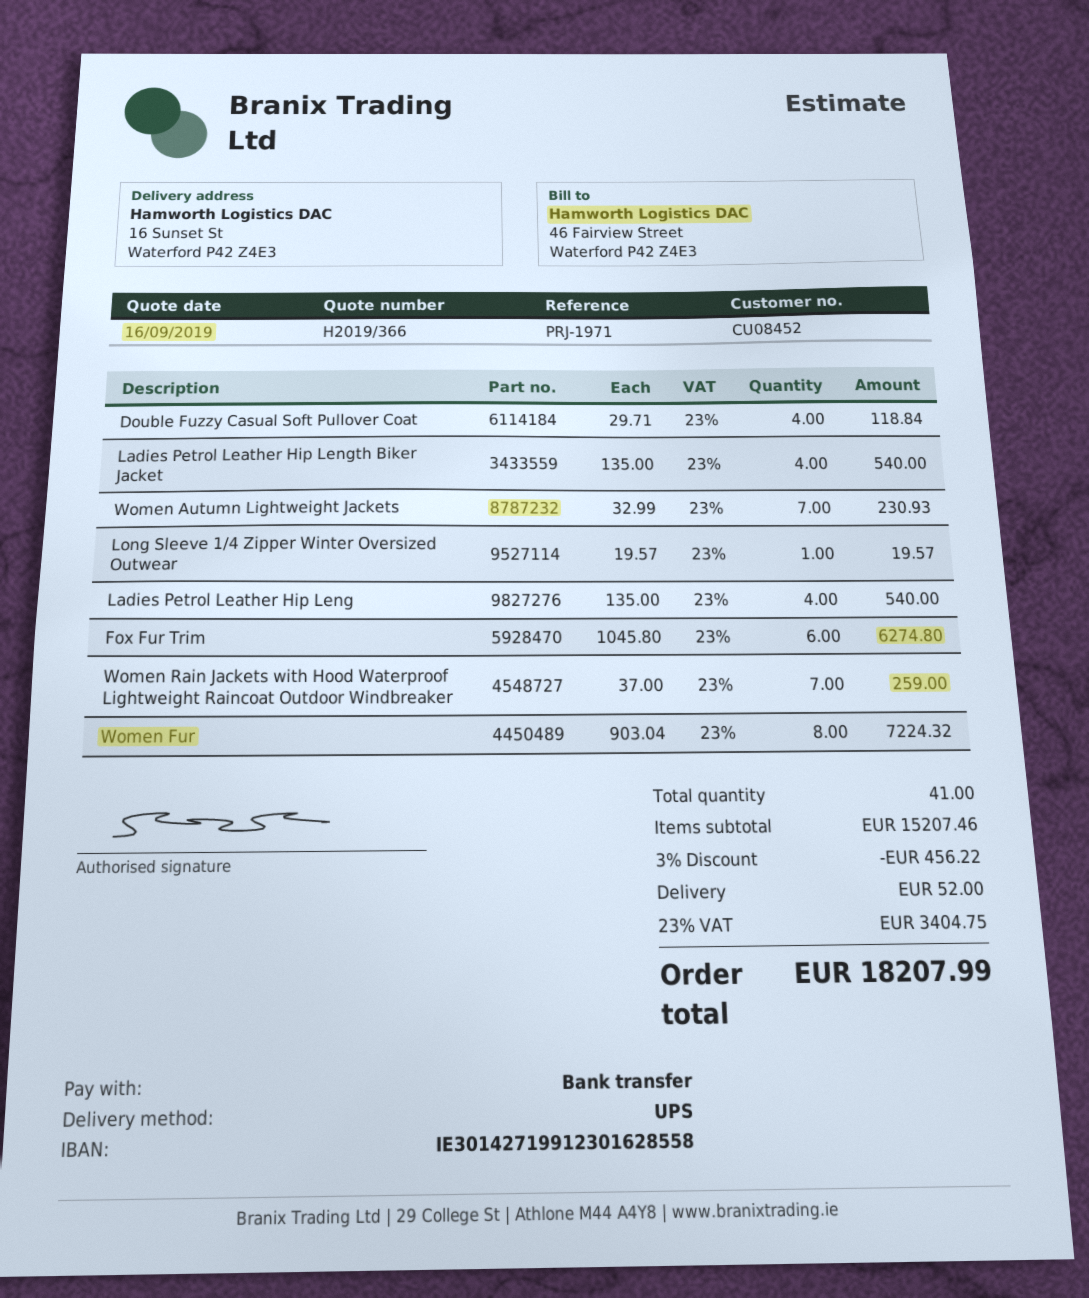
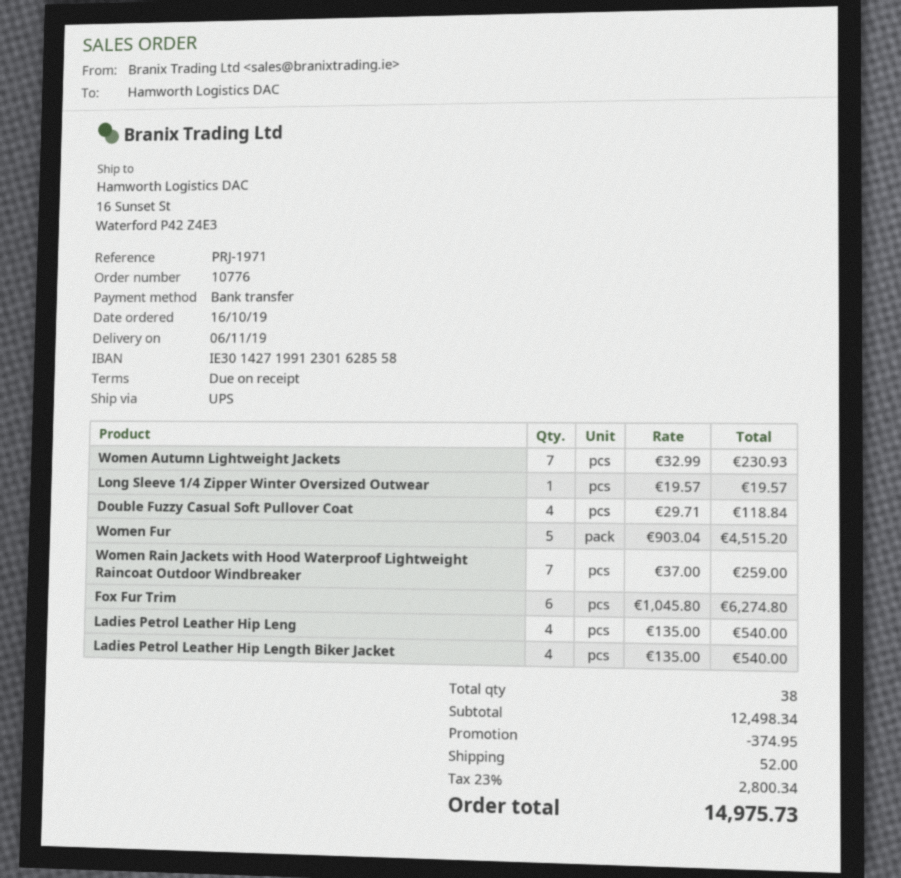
Women Fur: 8 x 903.04 = 7224.32 -> 5 x 903.04 = 4515.20
total quantity: 41 -> 38
subtotal: 15207.46 -> 12498.34
discount: 456.22 -> 374.95
tax: 23% = 3404.75 -> 23% = 2800.34
total: 18207.99 -> 14975.73

